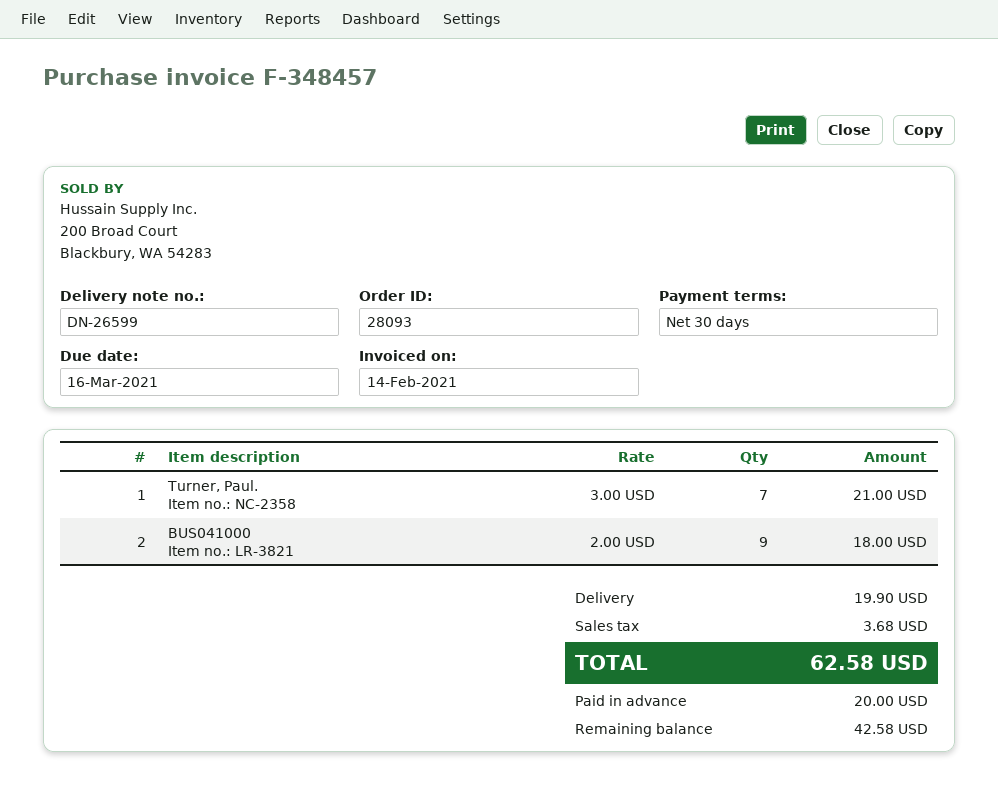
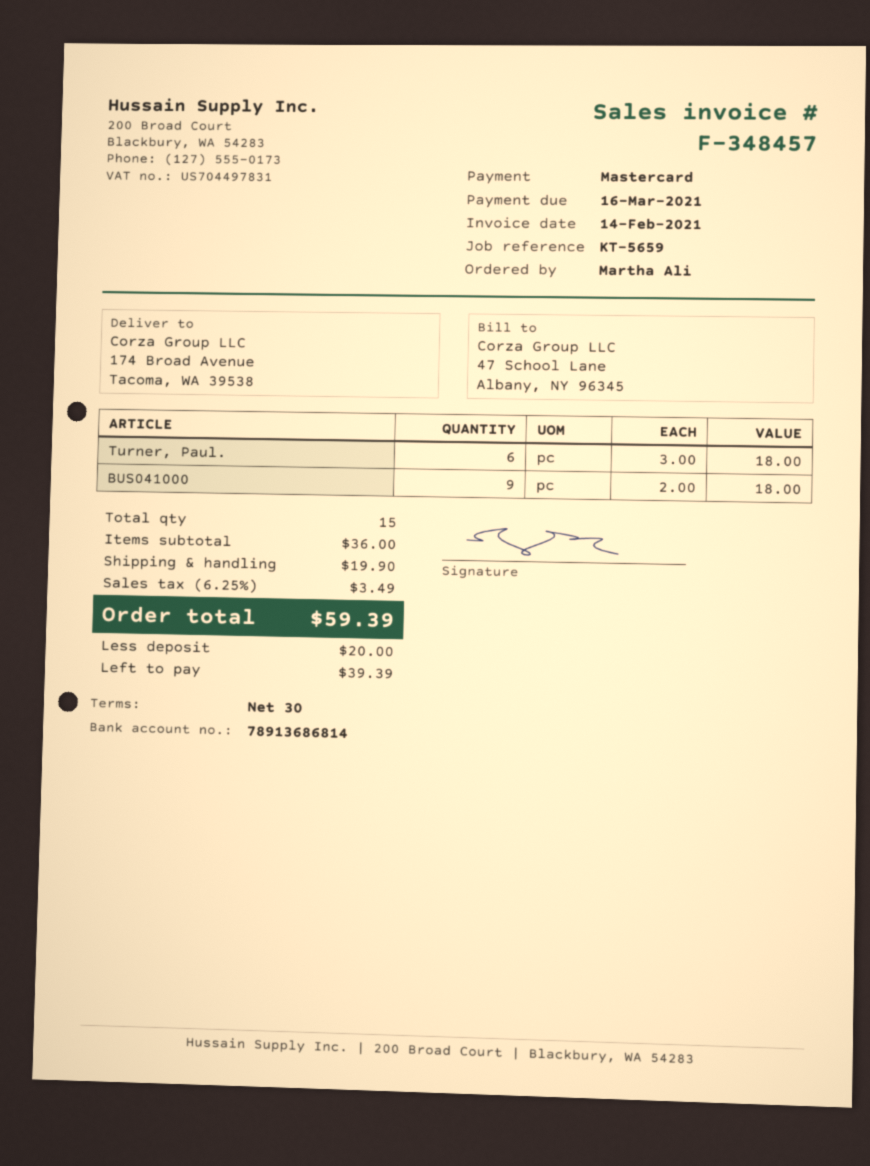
Turner, Paul.: 7 x 3.00 = 21.00 -> 6 x 3.00 = 18.00
tax: 3.68 -> 3.49
total: 62.58 -> 59.39
balance: 42.58 -> 39.39

